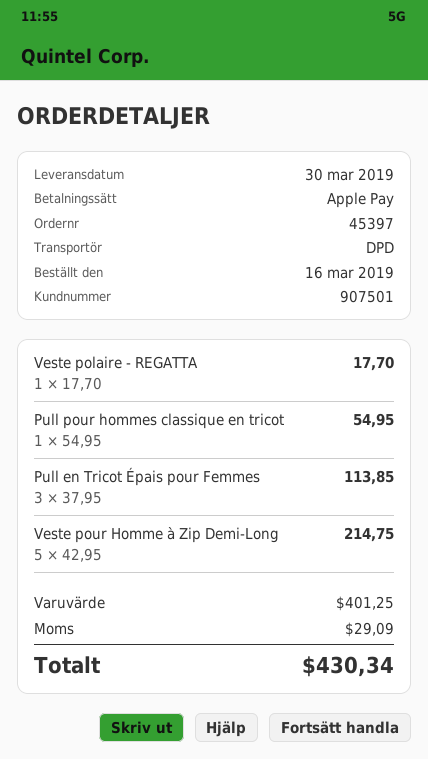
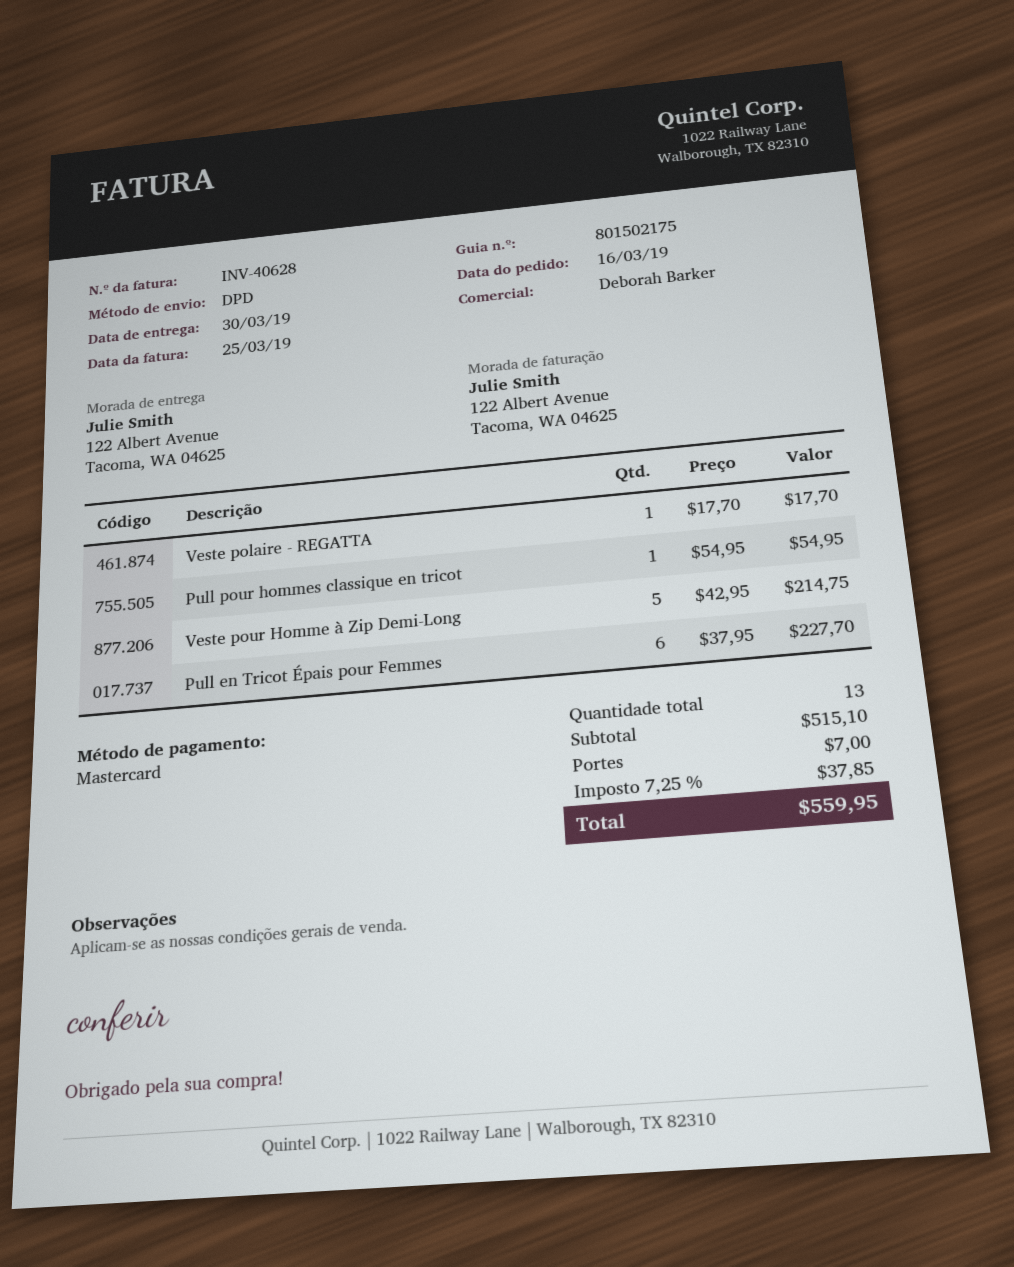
payment method: Apple Pay -> Mastercard
Pull en Tricot Épais pour Femmes: 3 x 37.95 = 113.85 -> 6 x 37.95 = 227.70
subtotal: 401.25 -> 515.10
shipping: none -> 7.00
tax: 29.09 -> 37.85
total: 430.34 -> 559.95

